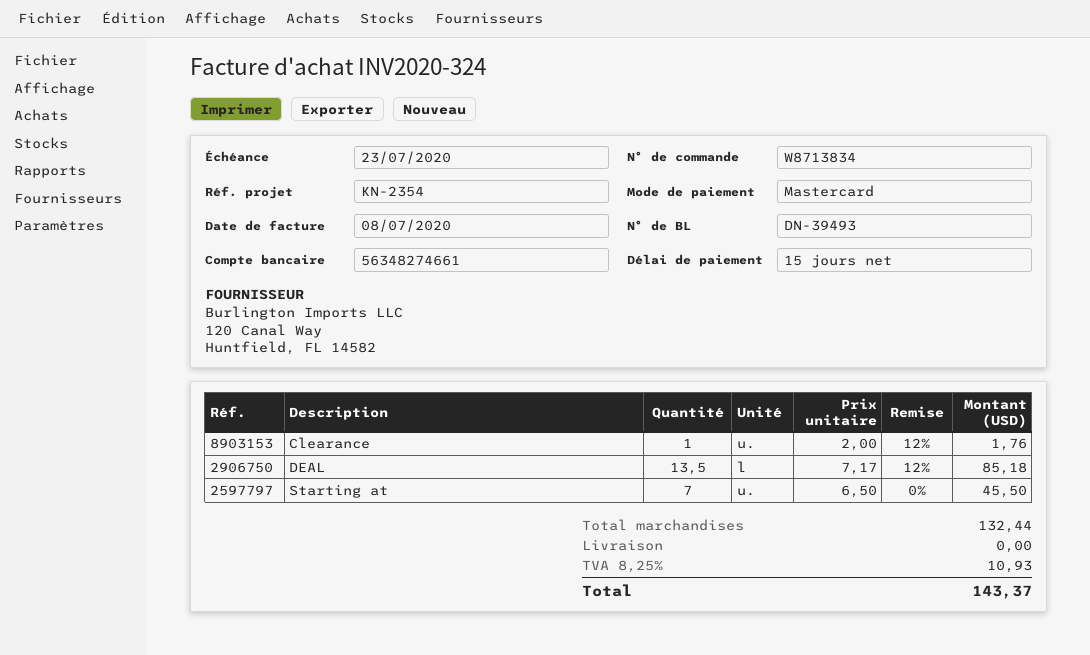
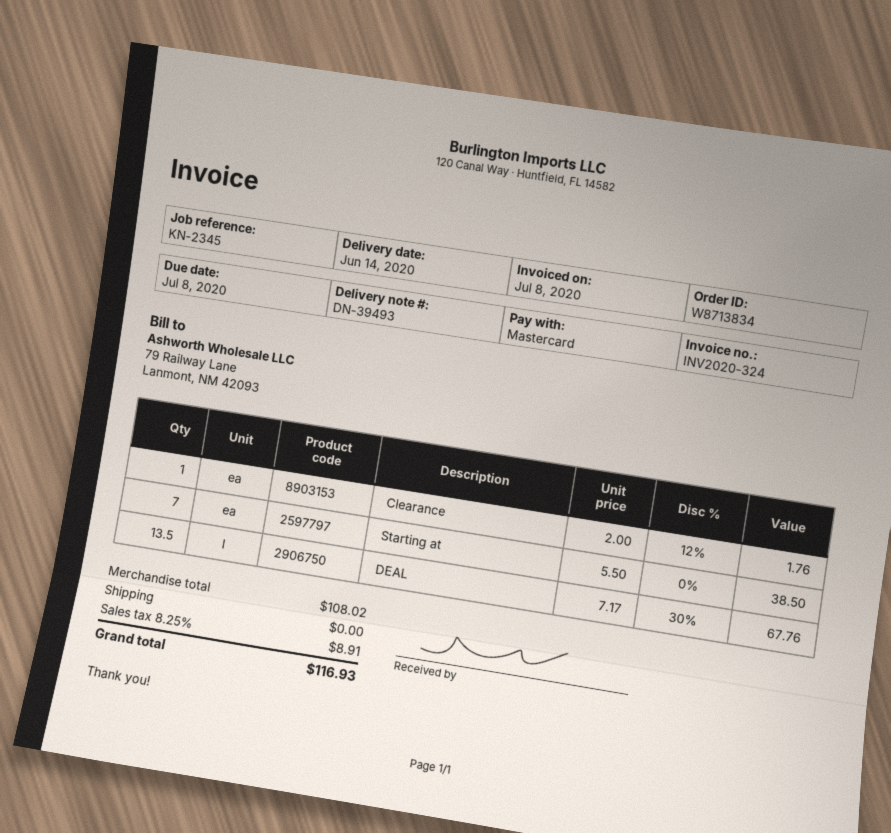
due date: 2020-07-23 -> 2020-07-08
reference: KN-2354 -> KN-2345
DEAL: 13.5 x 7.17 - 12% = 85.18 -> 13.5 x 7.17 - 30% = 67.76
Starting at: 7 x 6.50 = 45.50 -> 7 x 5.50 = 38.50
subtotal: 132.44 -> 108.02
tax: 8.25% = 10.93 -> 8.25% = 8.91
total: 143.37 -> 116.93

